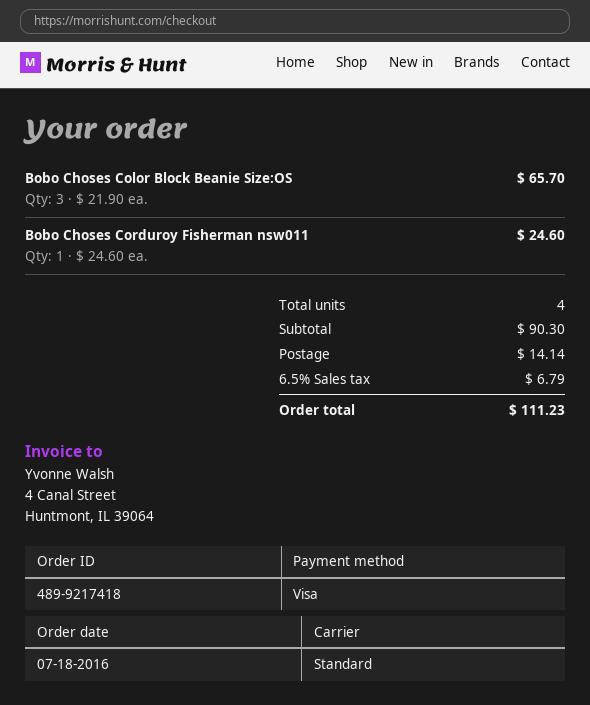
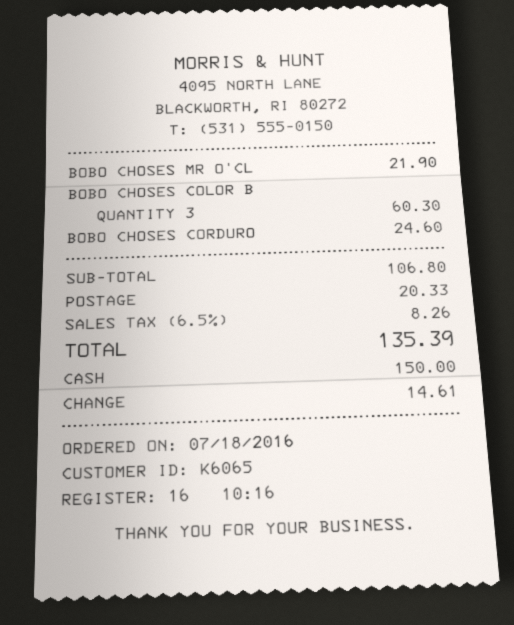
payment method: Visa -> cash
Bobo Choses Color Block Beanie Size:OS: 3 for 65.70 -> 3 for 60.30
BOBO CHOSES MR O'CL: none -> 1 for 21.90
subtotal: 90.30 -> 106.80
shipping: 14.14 -> 20.33
tax: 6.5% = 6.79 -> 6.5% = 8.26
total: 111.23 -> 135.39

